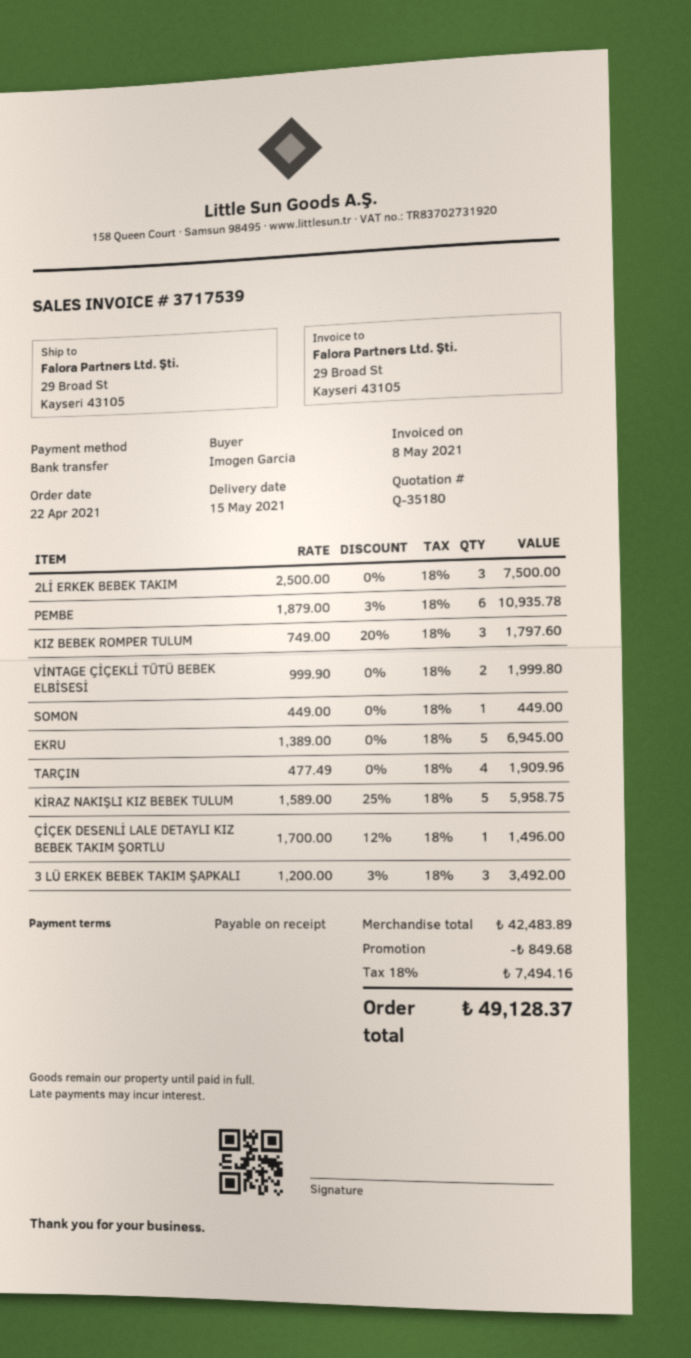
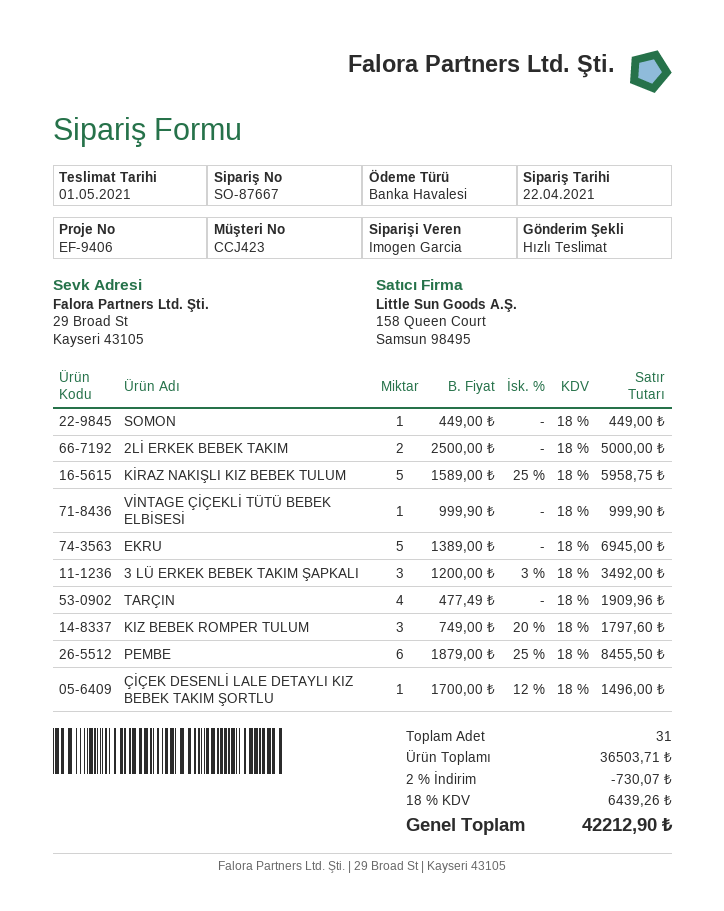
delivery date: 2021-05-15 -> 2021-05-01
2Lİ ERKEK BEBEK TAKIM: 3 x 2500.00 = 7500.00 -> 2 x 2500.00 = 5000.00
PEMBE: 6 x 1879.00 - 3% = 10935.78 -> 6 x 1879.00 - 25% = 8455.50
VİNTAGE ÇİÇEKLİ TÜTÜ BEBEK ELBİSESİ: 2 x 999.90 = 1999.80 -> 1 x 999.90 = 999.90
subtotal: 42483.89 -> 36503.71
discount: 849.68 -> 730.07
tax: 18% = 7494.16 -> 18% = 6439.26
total: 49128.37 -> 42212.90

